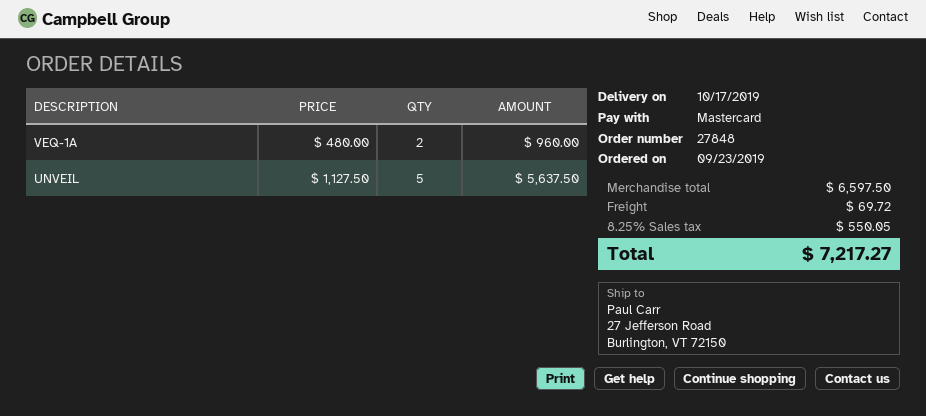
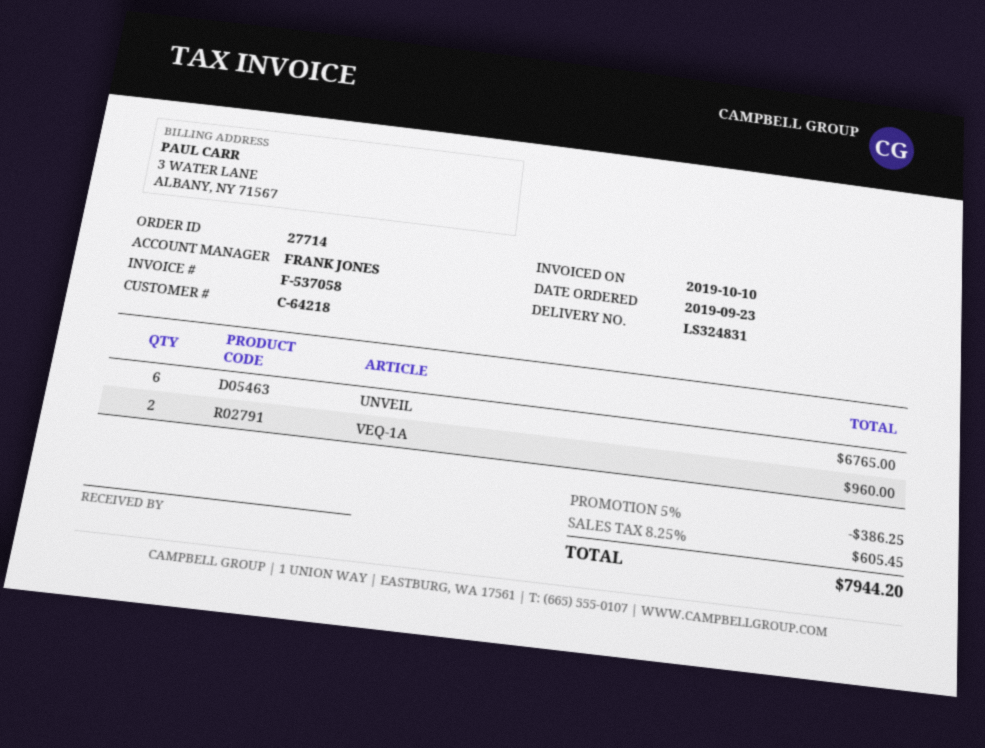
order number: 27848 -> 27714
UNVEIL: 5 for 5637.50 -> 6 for 6765.00
discount: none -> 5% = 386.25
shipping: 69.72 -> none
tax: 8.25% = 550.05 -> 8.25% = 605.45
total: 7217.27 -> 7944.20

